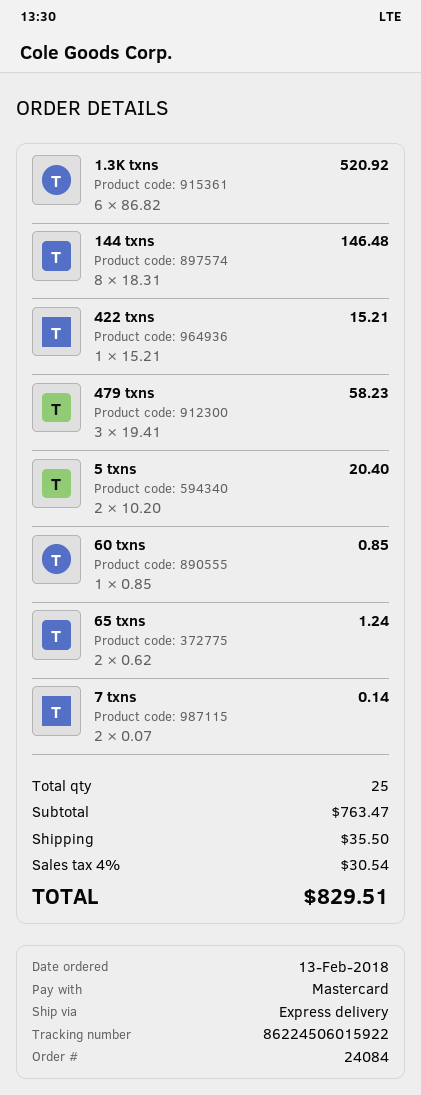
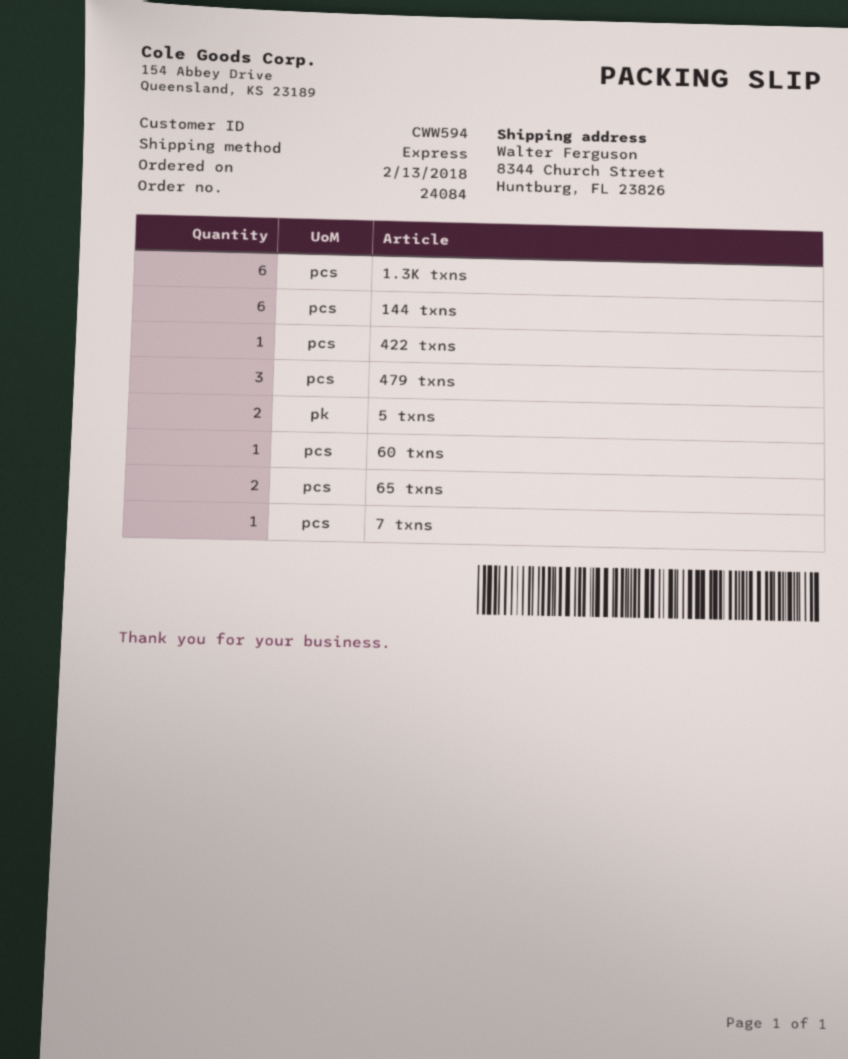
144 txns: 8 -> 6
7 txns: 2 -> 1

